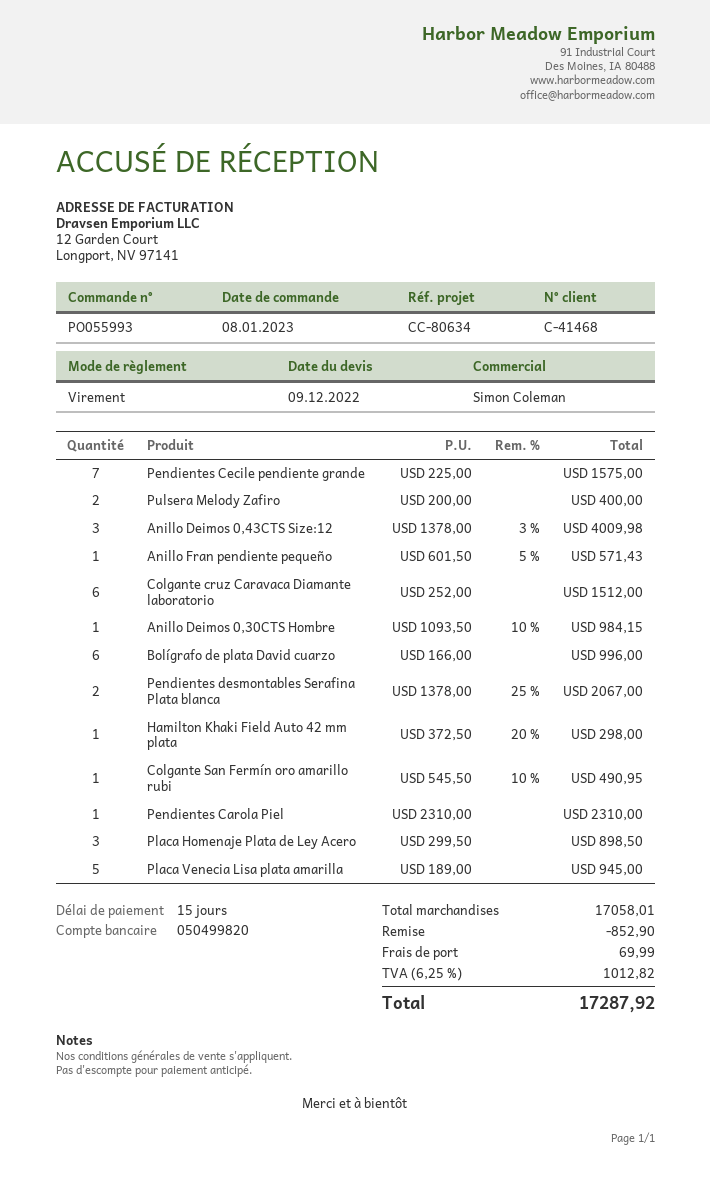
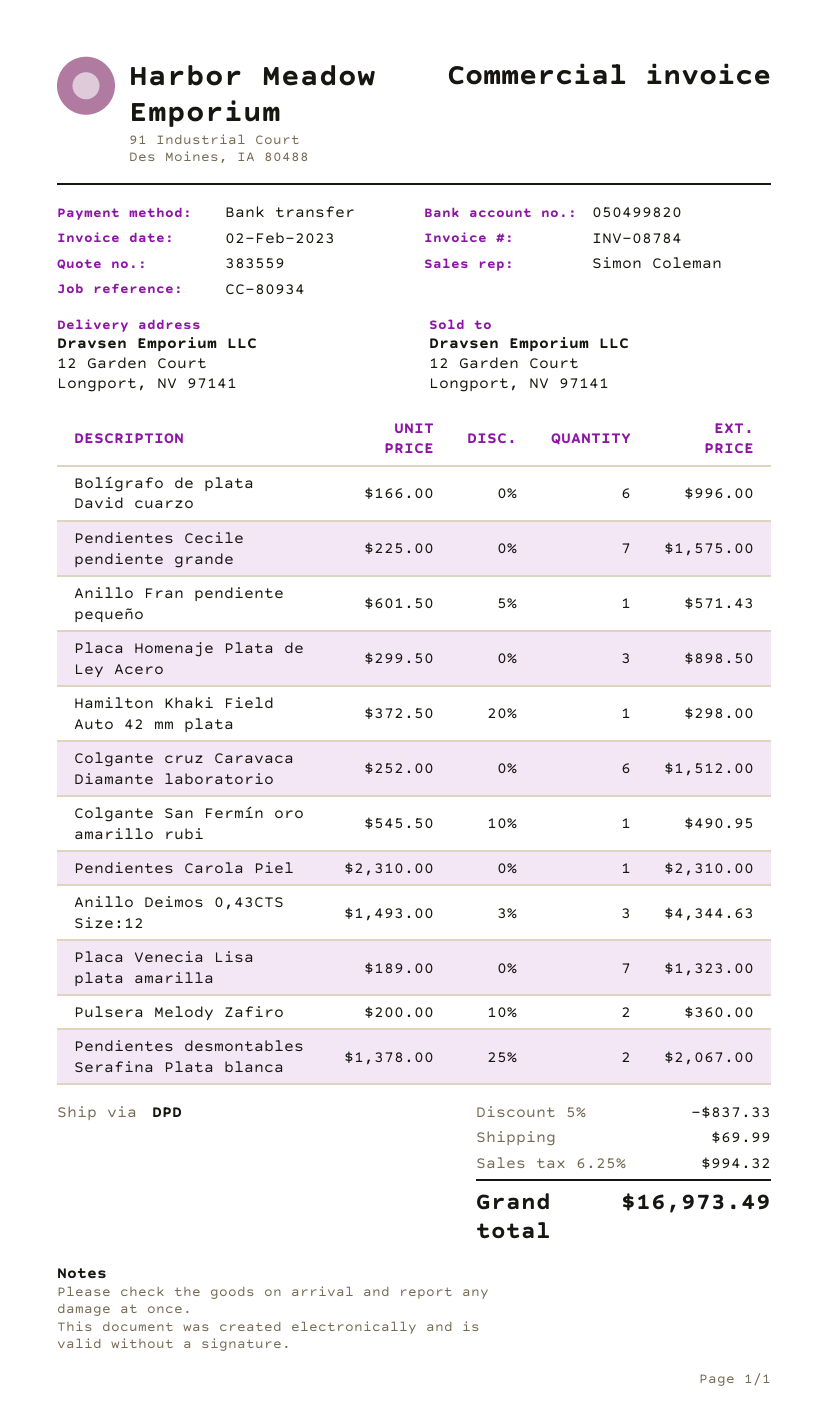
reference: CC-80634 -> CC-80934
Pulsera Melody Zafiro: 2 x 200.00 = 400.00 -> 2 x 200.00 - 10% = 360.00
Anillo Deimos 0,43CTS Size:12: 3 x 1378.00 - 3% = 4009.98 -> 3 x 1493.00 - 3% = 4344.63
Anillo Deimos 0,30CTS Hombre: 1 x 1093.50 - 10% = 984.15 -> none
Placa Venecia Lisa plata amarilla: 5 x 189.00 = 945.00 -> 7 x 189.00 = 1323.00
discount: 852.90 -> 837.33
tax: 6.25% = 1012.82 -> 6.25% = 994.32
total: 17287.92 -> 16973.49

